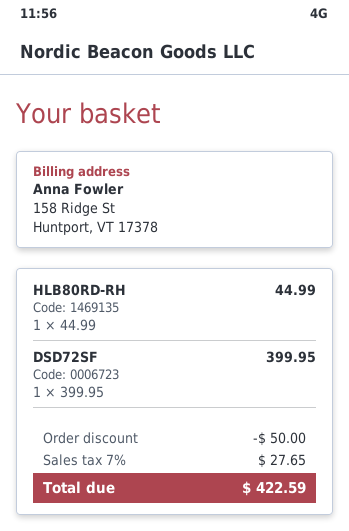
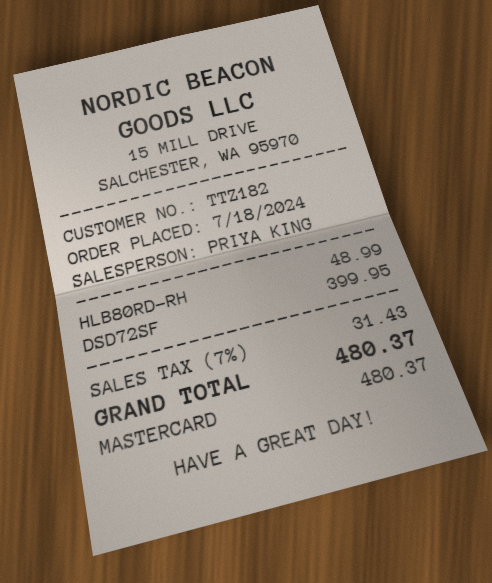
HLB80RD-RH: 1 x 44.99 = 44.99 -> 1 x 48.99 = 48.99
discount: 50.00 -> none
tax: 7% = 27.65 -> 7% = 31.43
total: 422.59 -> 480.37

